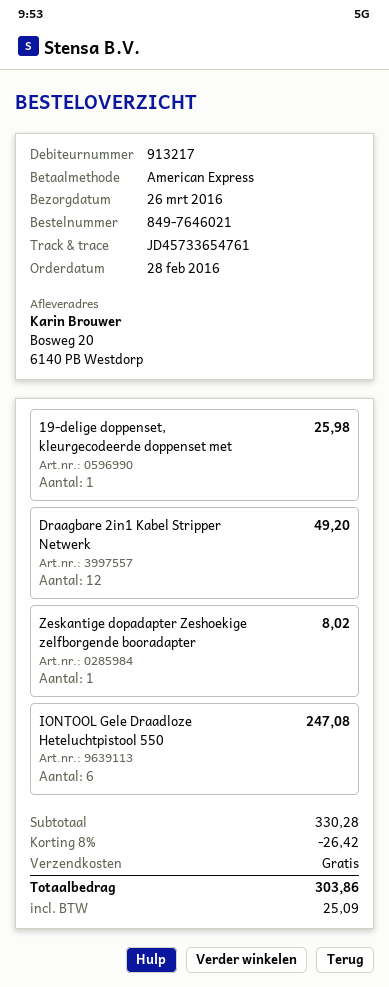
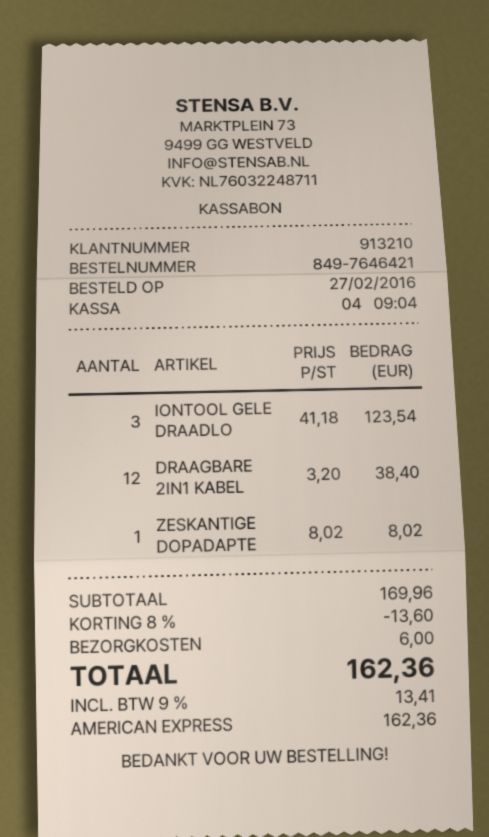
order number: 849-7646021 -> 849-7646421
order date: 2016-02-28 -> 2016-02-27
customer number: 913217 -> 913210
19-delige doppenset, kleurgecodeerde doppenset met: 1 for 25.98 -> none
Draagbare 2in1 Kabel Stripper Netwerk: 12 for 49.20 -> 12 for 38.40
IONTOOL Gele Draadloze Heteluchtpistool 550: 6 for 247.08 -> 3 for 123.54
subtotal: 330.28 -> 169.96
discount: 8% = 26.42 -> 8% = 13.60
shipping: 0.00 -> 6.00
tax: 25.09 -> 13.41
total: 303.86 -> 162.36

